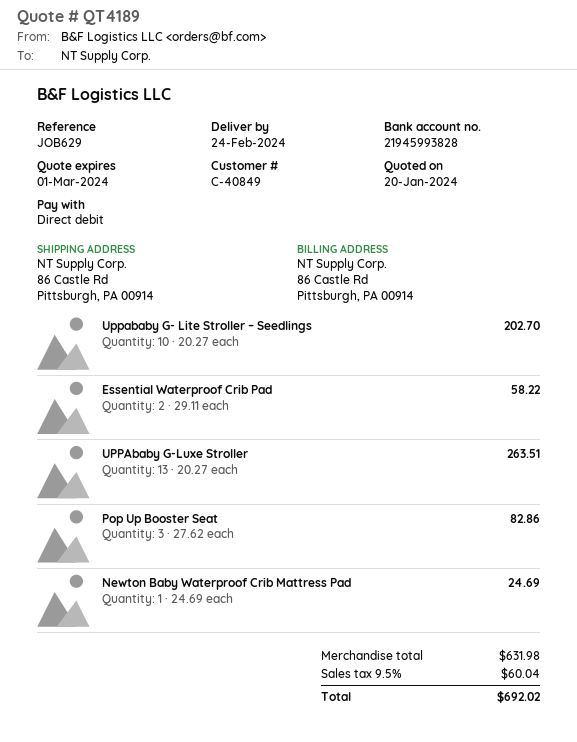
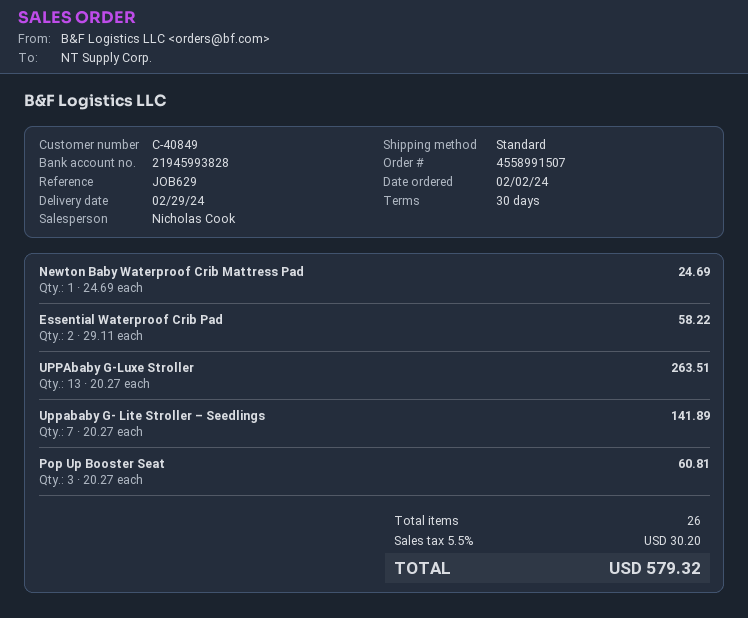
delivery date: 2024-02-24 -> 2024-02-29
Uppababy G- Lite Stroller – Seedlings: 10 x 20.27 = 202.70 -> 7 x 20.27 = 141.89
Pop Up Booster Seat: 3 x 27.62 = 82.86 -> 3 x 20.27 = 60.81
tax: 9.5% = 60.04 -> 5.5% = 30.20
total: 692.02 -> 579.32

